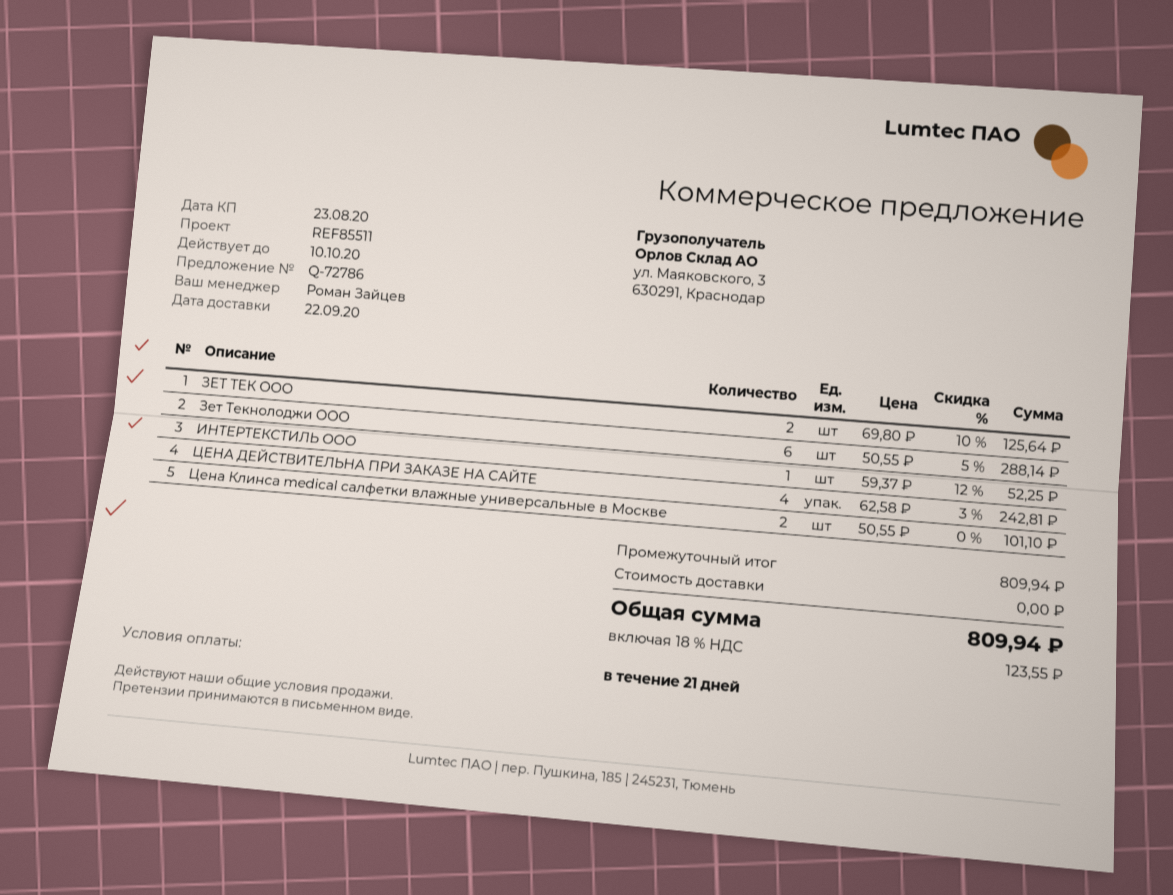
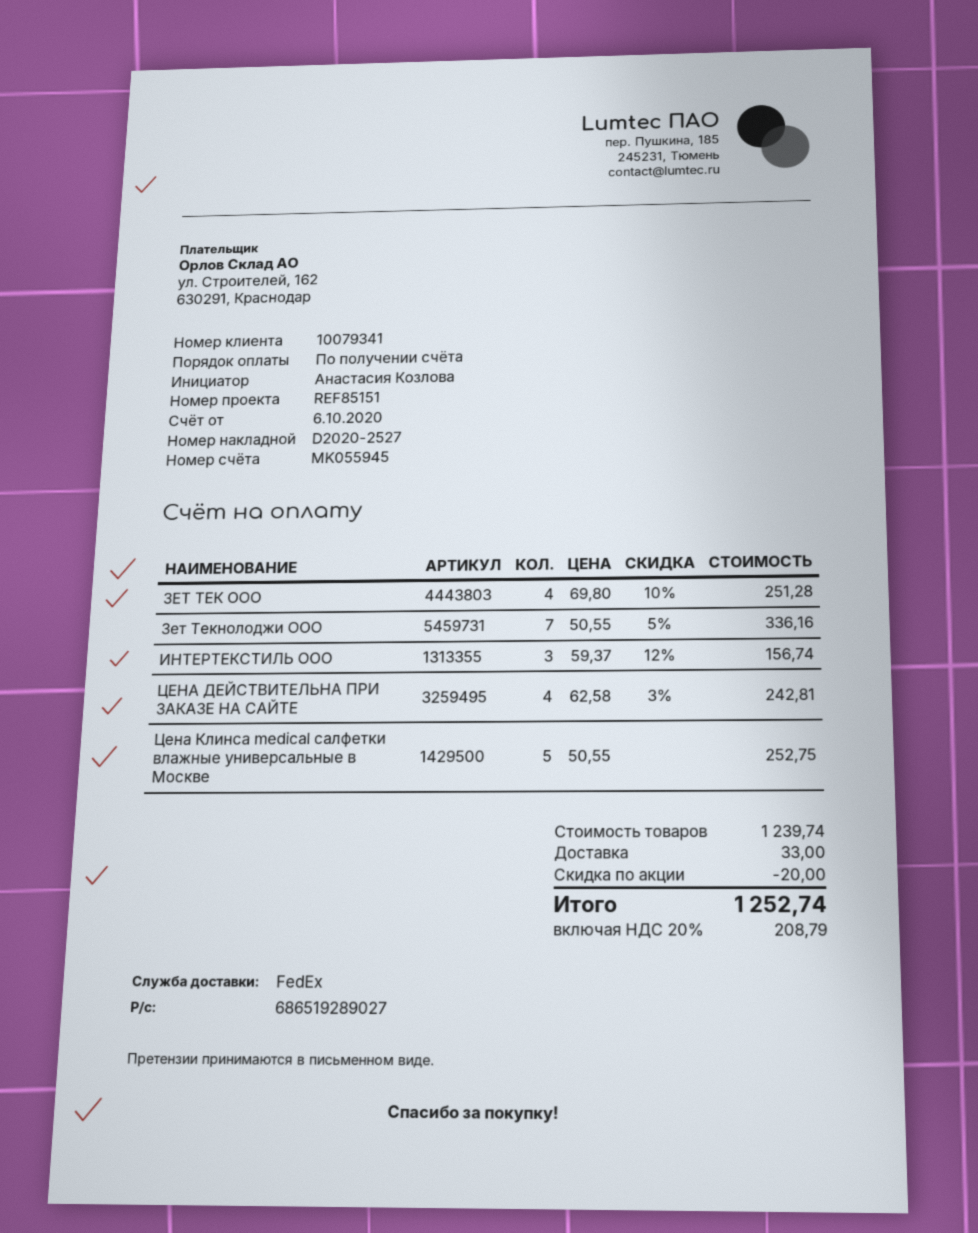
payment terms: 21 days -> on receipt
reference: REF85511 -> REF85151
ЗЕТ ТЕК ООО: 2 x 69.80 - 10% = 125.64 -> 4 x 69.80 - 10% = 251.28
Зет Текнолоджи ООО: 6 x 50.55 - 5% = 288.14 -> 7 x 50.55 - 5% = 336.16
ИНТЕРТЕКСТИЛЬ ООО: 1 x 59.37 - 12% = 52.25 -> 3 x 59.37 - 12% = 156.74
Цена Клинса medical салфетки влажные универсальные в Москве: 2 x 50.55 = 101.10 -> 5 x 50.55 = 252.75
subtotal: 809.94 -> 1239.74
discount: none -> 20.00
shipping: 0.00 -> 33.00
tax: 18% = 123.55 -> 20% = 208.79
total: 809.94 -> 1252.74

